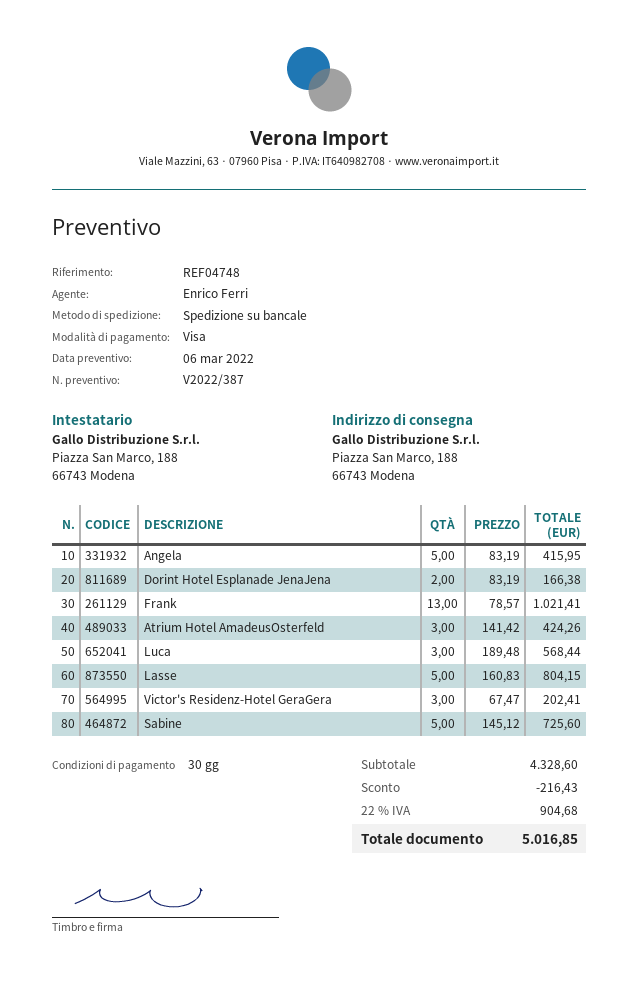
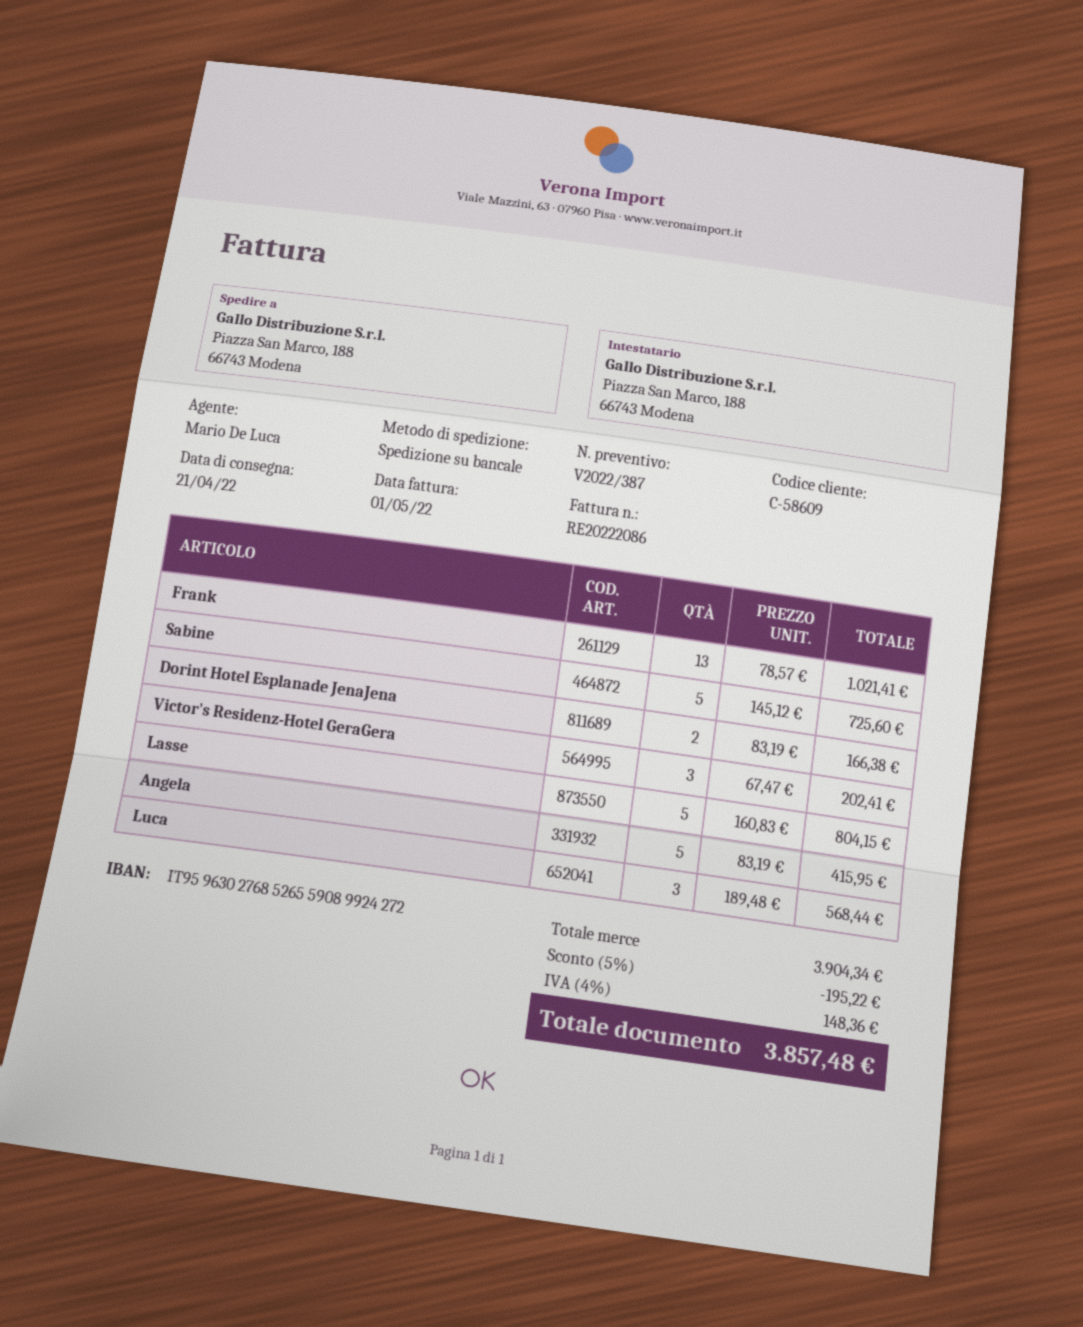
sales rep: Enrico Ferri -> Mario De Luca
Atrium Hotel AmadeusOsterfeld: 3 x 141.42 = 424.26 -> none
subtotal: 4328.60 -> 3904.34
discount: 216.43 -> 195.22
tax: 22% = 904.68 -> 4% = 148.36
total: 5016.85 -> 3857.48

